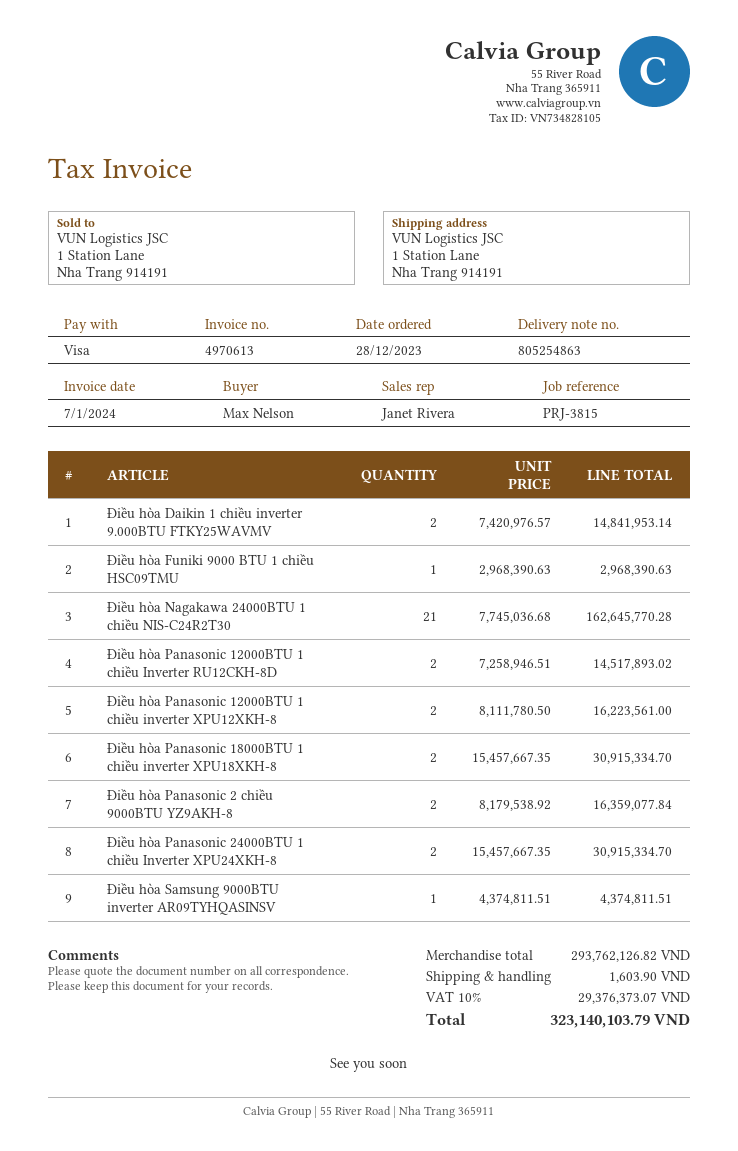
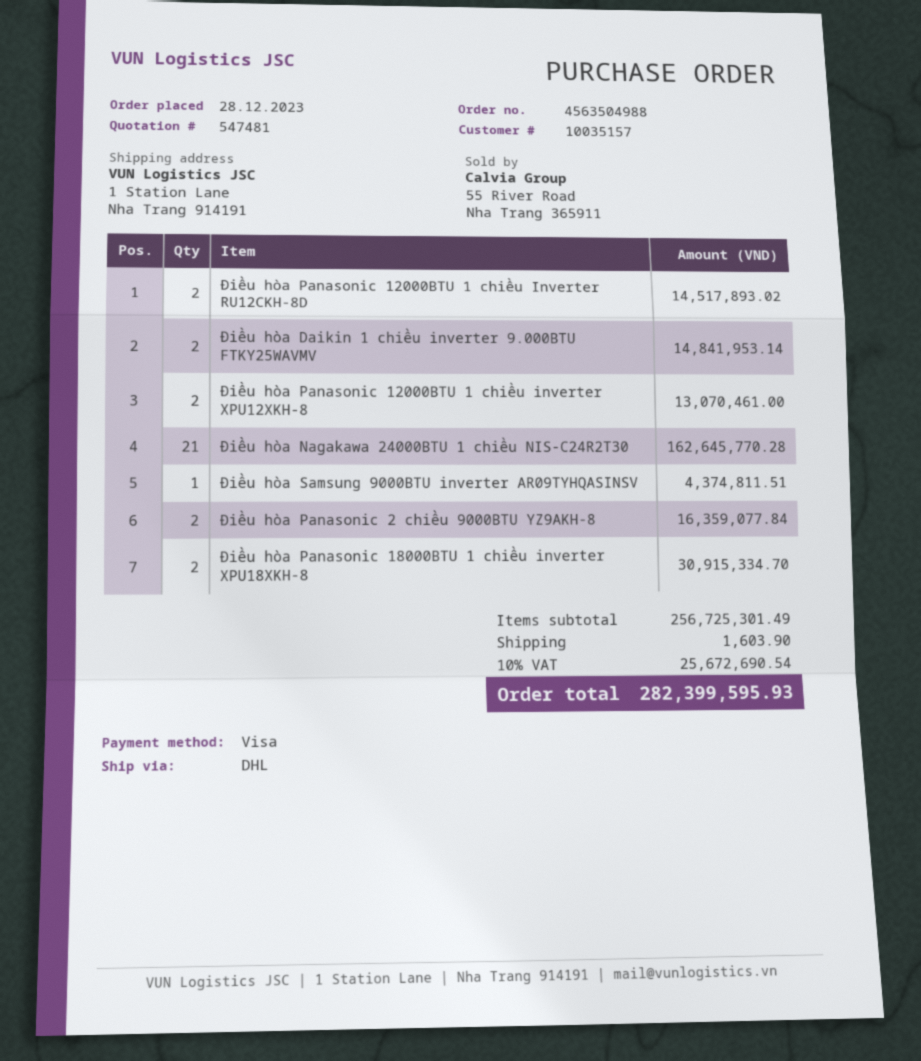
Điều hòa Funiki 9000 BTU 1 chiều HSC09TMU: 1 for 2968390.63 -> none
Điều hòa Panasonic 12000BTU 1 chiều inverter XPU12XKH-8: 2 for 16223561.00 -> 2 for 13070461.00
Điều hòa Panasonic 24000BTU 1 chiều Inverter XPU24XKH-8: 2 for 30915334.70 -> none
subtotal: 293762126.82 -> 256725301.49
tax: 10% = 29376373.07 -> 10% = 25672690.54
total: 323140103.79 -> 282399595.93

